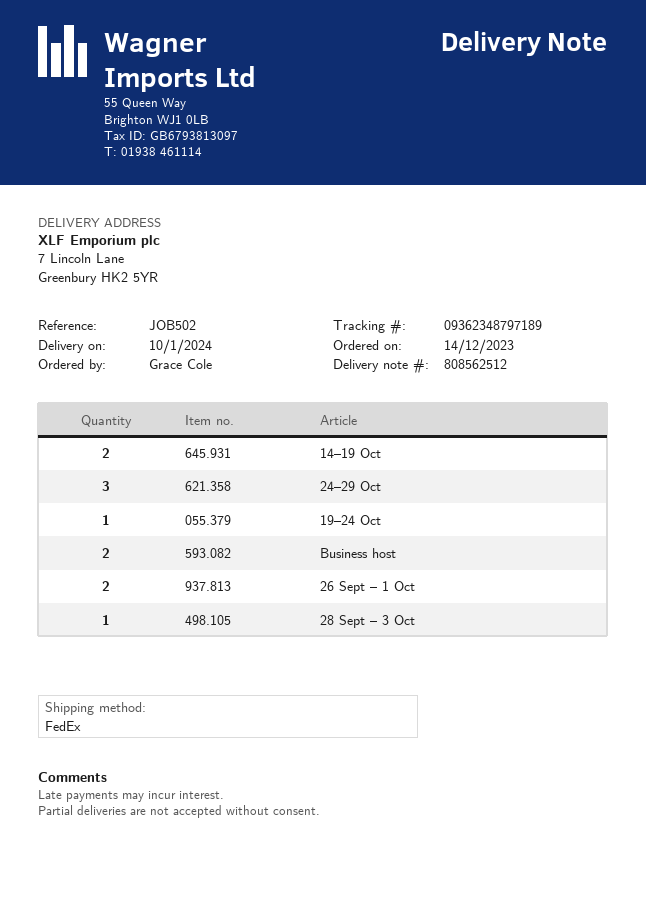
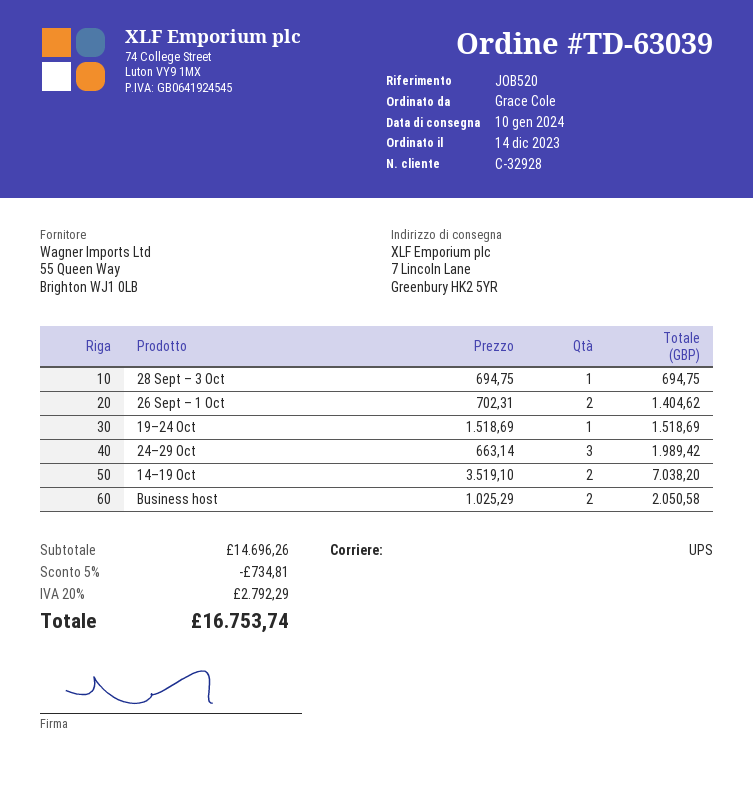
reference: JOB502 -> JOB520
shipping method: FedEx -> UPS

